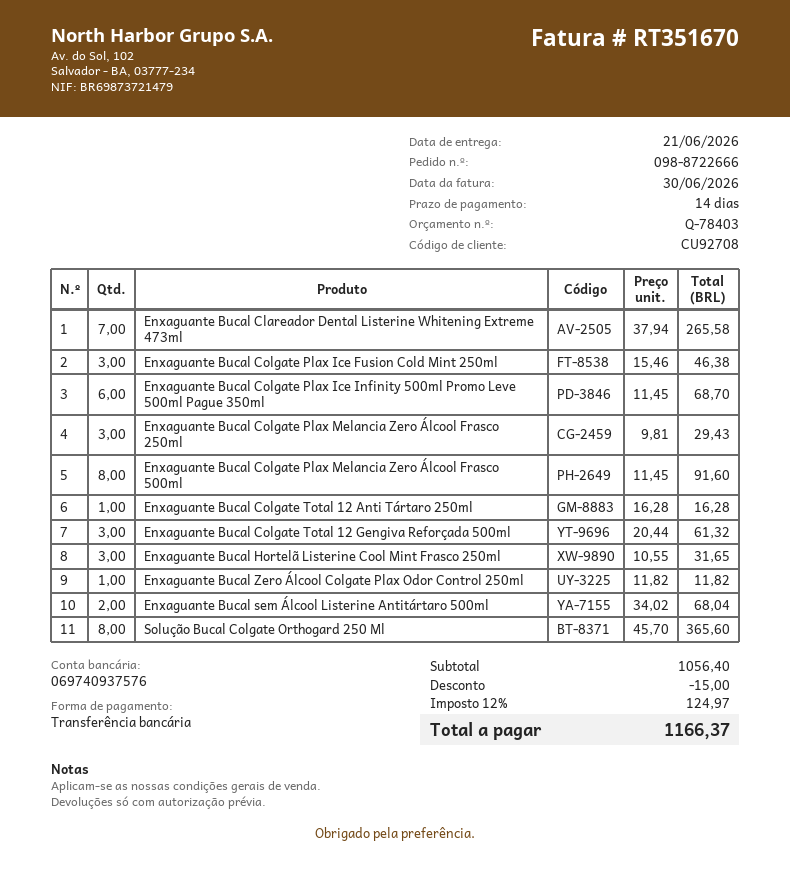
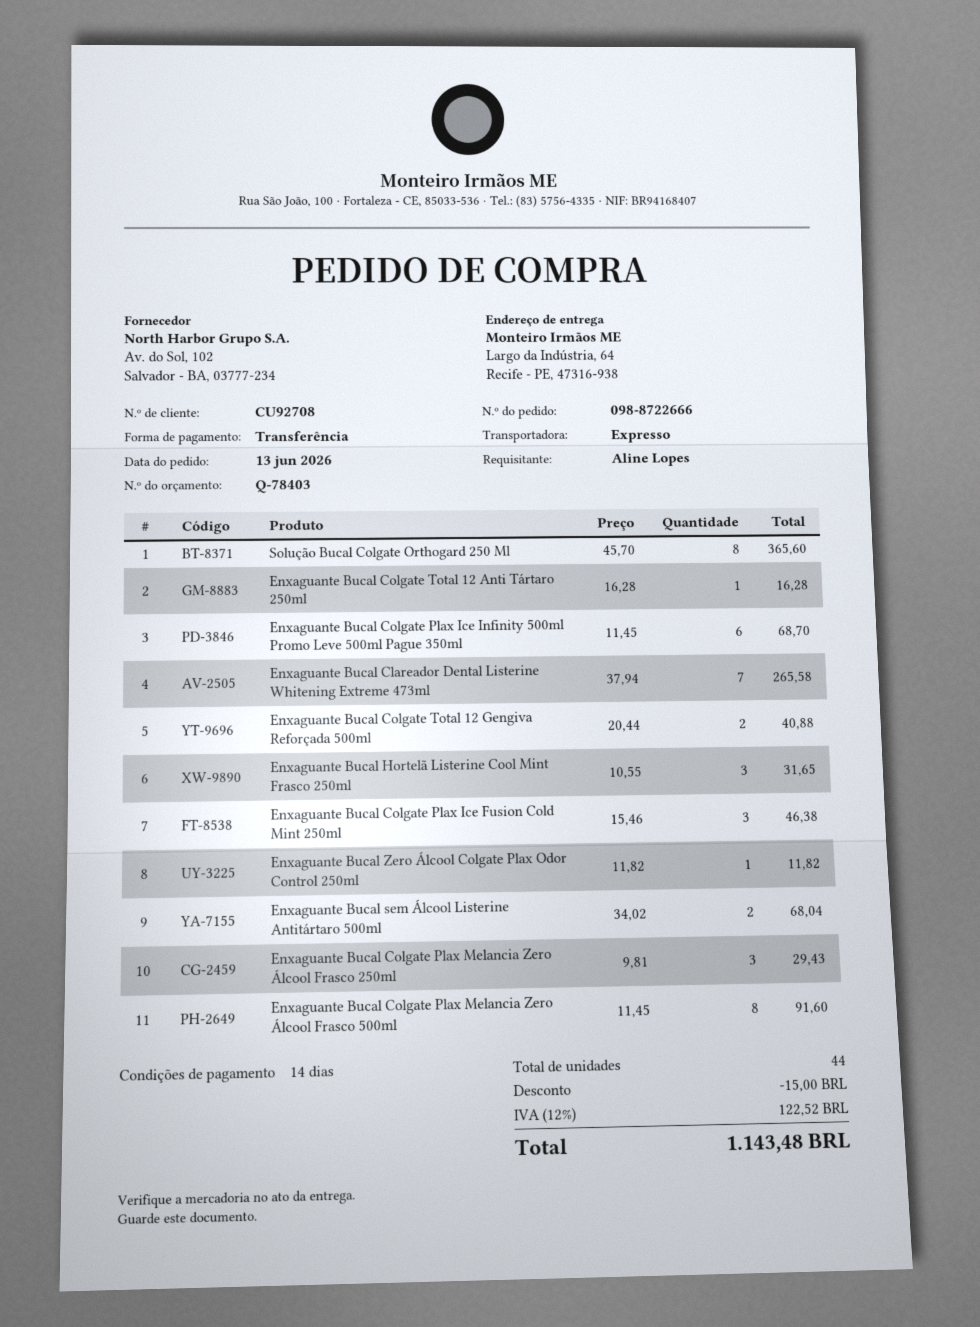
Enxaguante Bucal Colgate Total 12 Gengiva Reforçada 500ml: 3 x 20.44 = 61.32 -> 2 x 20.44 = 40.88
tax: 12% = 124.97 -> 12% = 122.52
total: 1166.37 -> 1143.48

